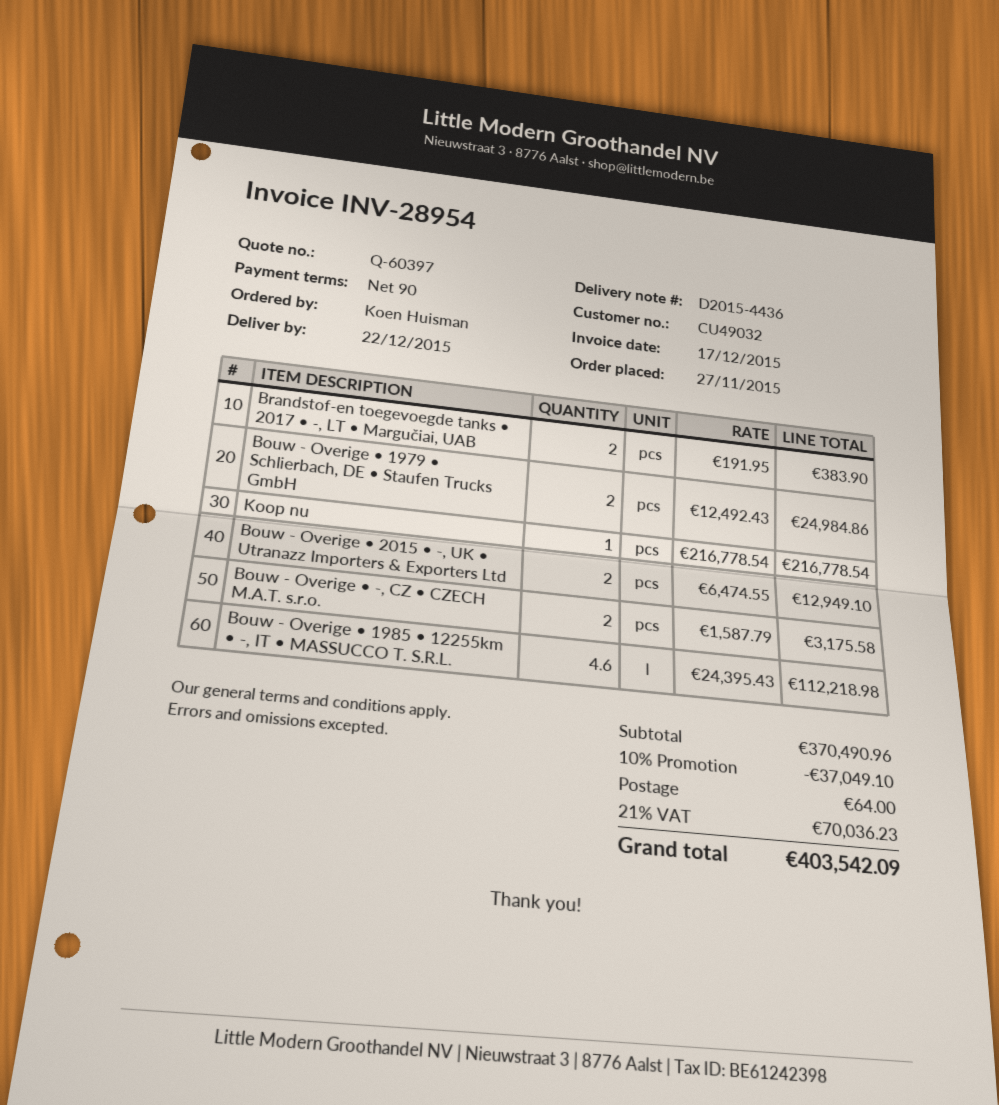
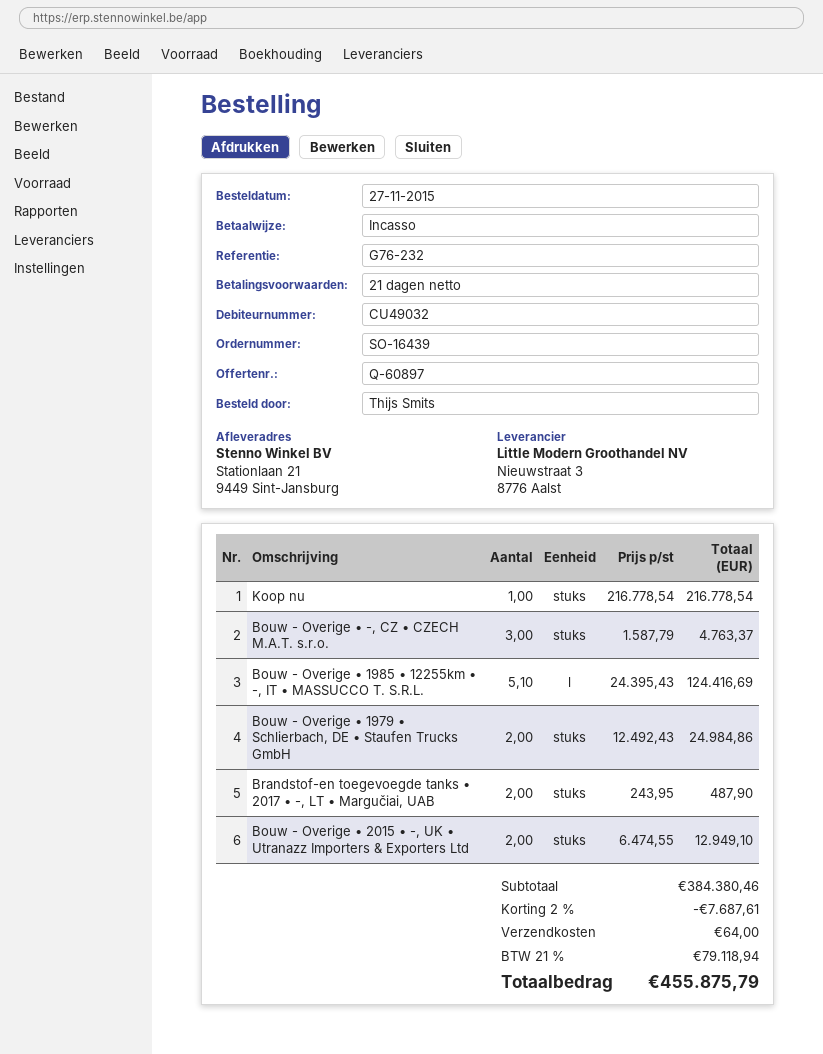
quote number: Q-60397 -> Q-60897
payment terms: 90 days -> 21 days
ordered by: Koen Huisman -> Thijs Smits
Brandstof-en toegevoegde tanks • 2017 • -, LT • Margučiai, UAB: 2 x 191.95 = 383.90 -> 2 x 243.95 = 487.90
Bouw - Overige • -, CZ • CZECH M.A.T. s.r.o.: 2 x 1587.79 = 3175.58 -> 3 x 1587.79 = 4763.37
Bouw - Overige • 1985 • 12255km • -, IT • MASSUCCO T. S.R.L.: 4.6 x 24395.43 = 112218.98 -> 5.1 x 24395.43 = 124416.69
subtotal: 370490.96 -> 384380.46
discount: 10% = 37049.10 -> 2% = 7687.61
tax: 21% = 70036.23 -> 21% = 79118.94
total: 403542.09 -> 455875.79

